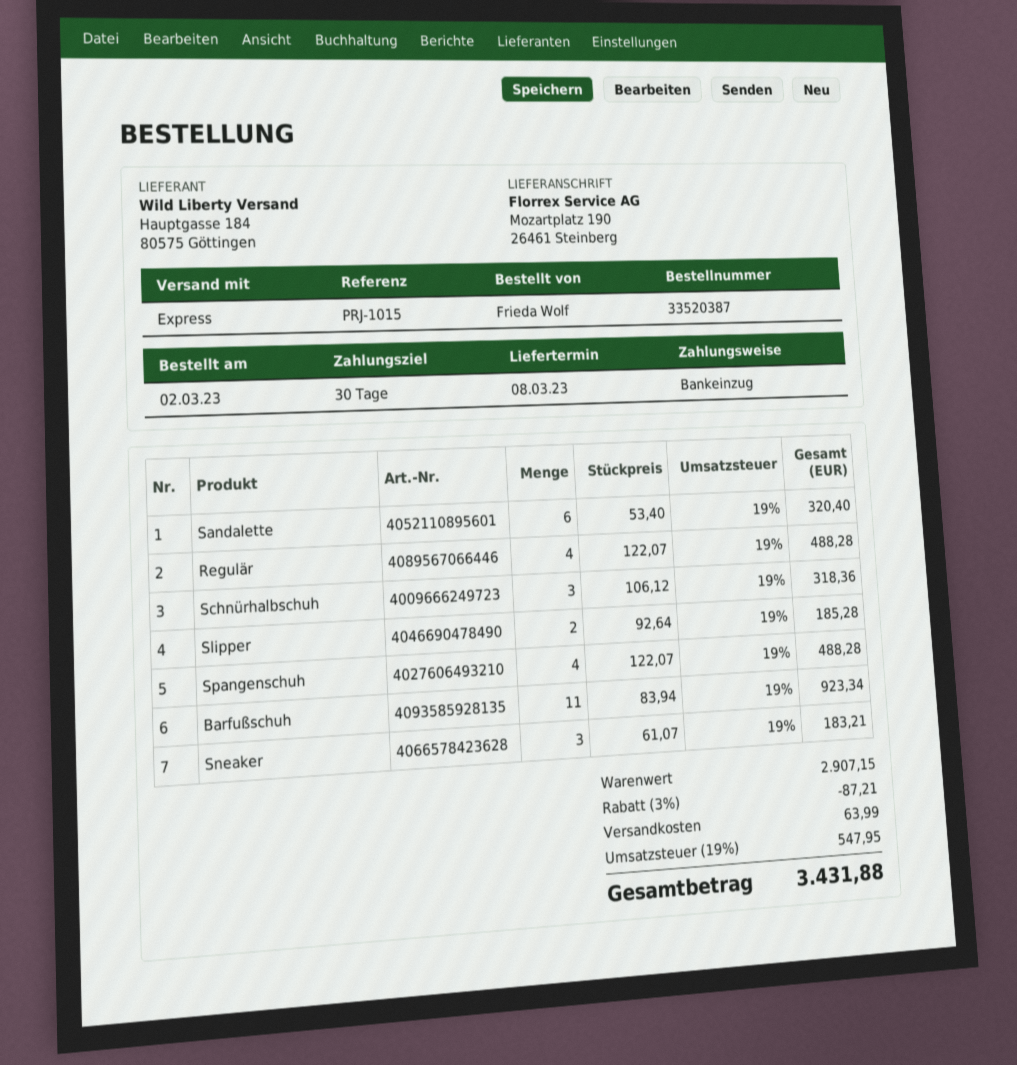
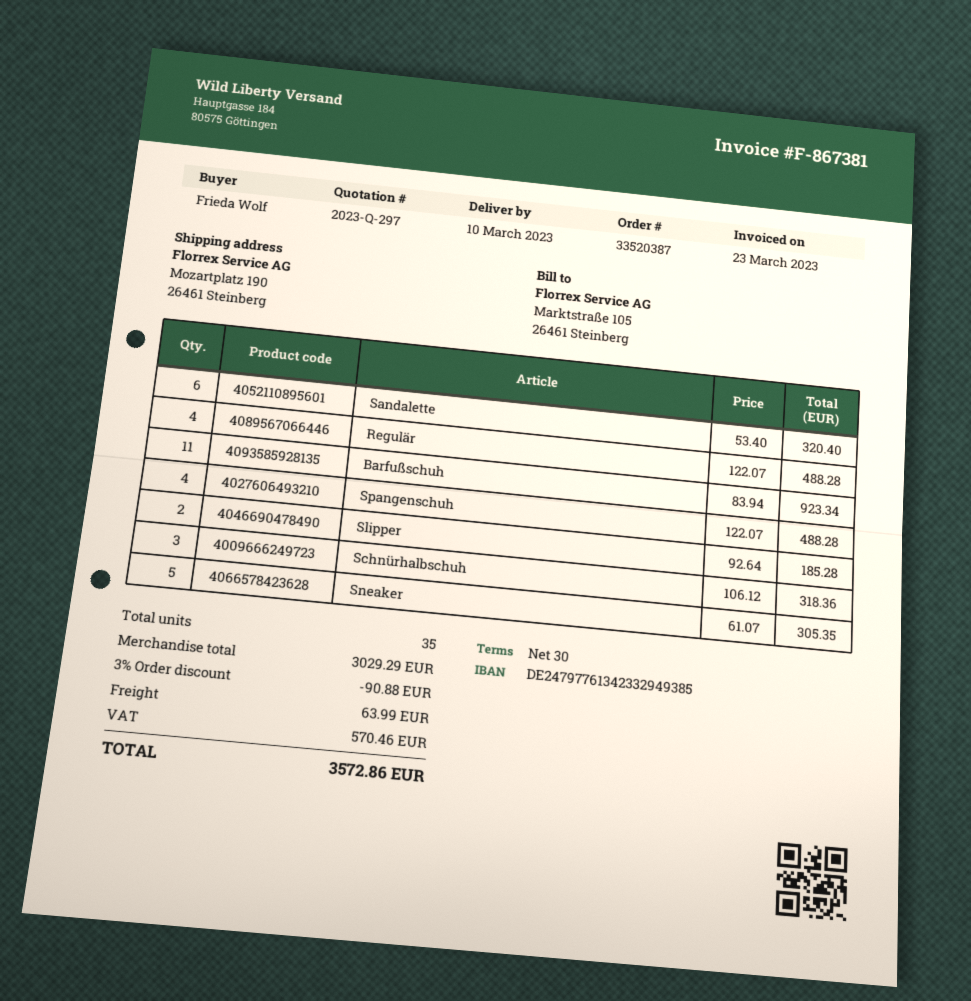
delivery date: 2023-03-08 -> 2023-03-10
Sneaker: 3 x 61.07 = 183.21 -> 5 x 61.07 = 305.35
subtotal: 2907.15 -> 3029.29
discount: 3% = 87.21 -> 3% = 90.88
tax: 547.95 -> 570.46
total: 3431.88 -> 3572.86

